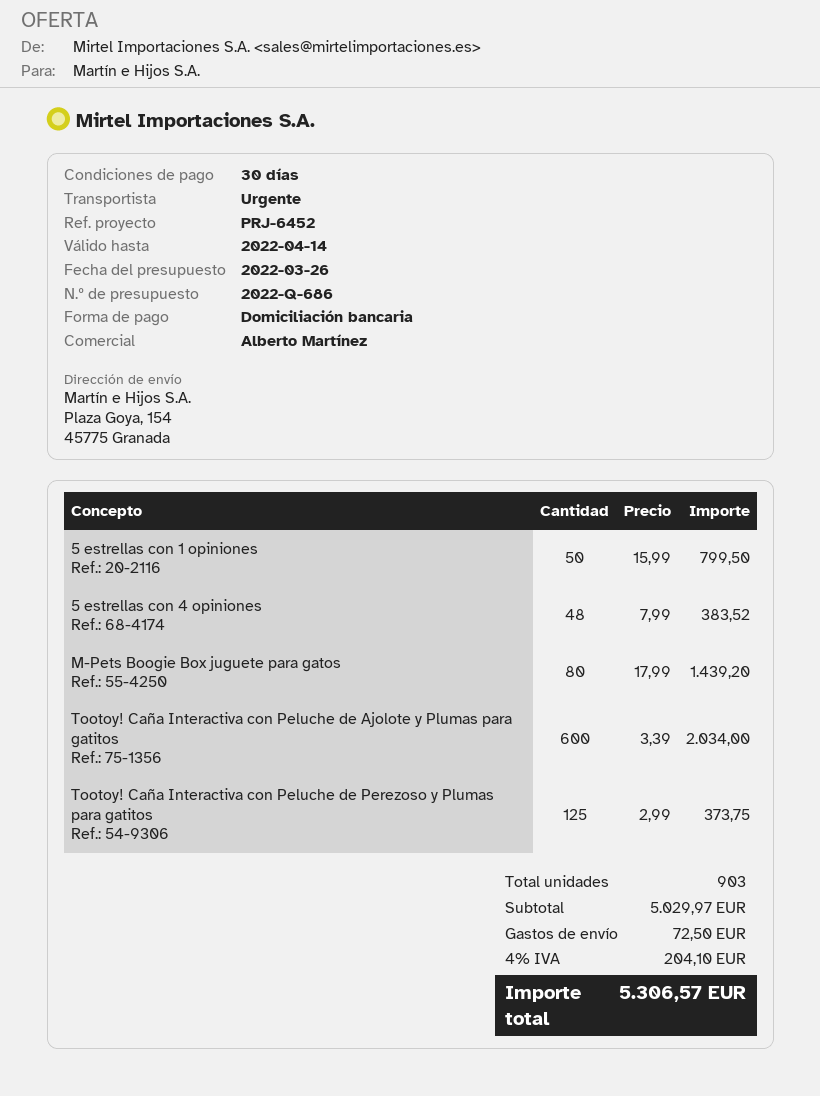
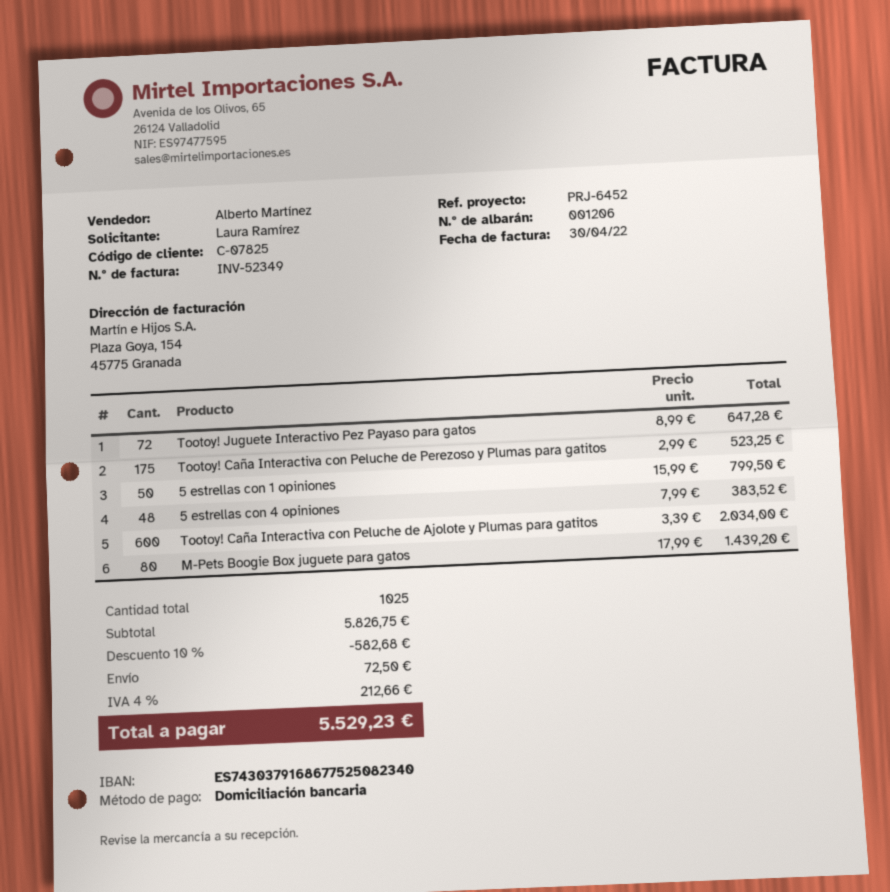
Tootoy! Caña Interactiva con Peluche de Perezoso y Plumas para gatitos: 125 x 2.99 = 373.75 -> 175 x 2.99 = 523.25
Tootoy! Juguete Interactivo Pez Payaso para gatos: none -> 72 x 8.99 = 647.28
total quantity: 903 -> 1025
subtotal: 5029.97 -> 5826.75
discount: none -> 10% = 582.68
tax: 4% = 204.10 -> 4% = 212.66
total: 5306.57 -> 5529.23

